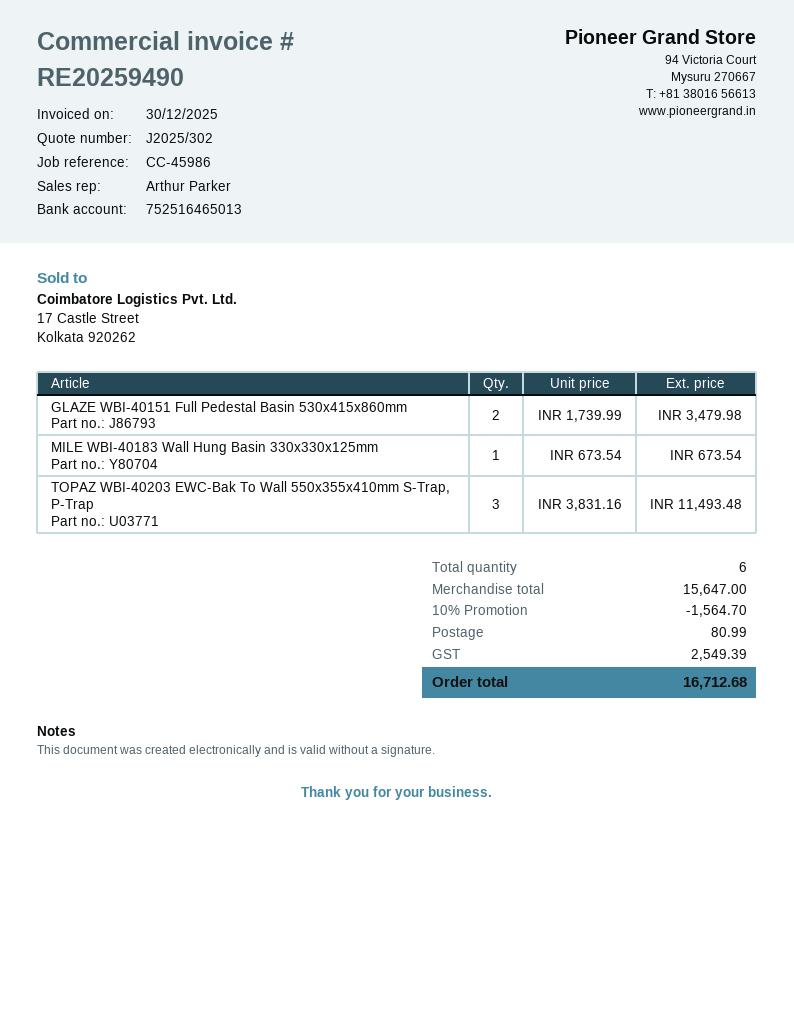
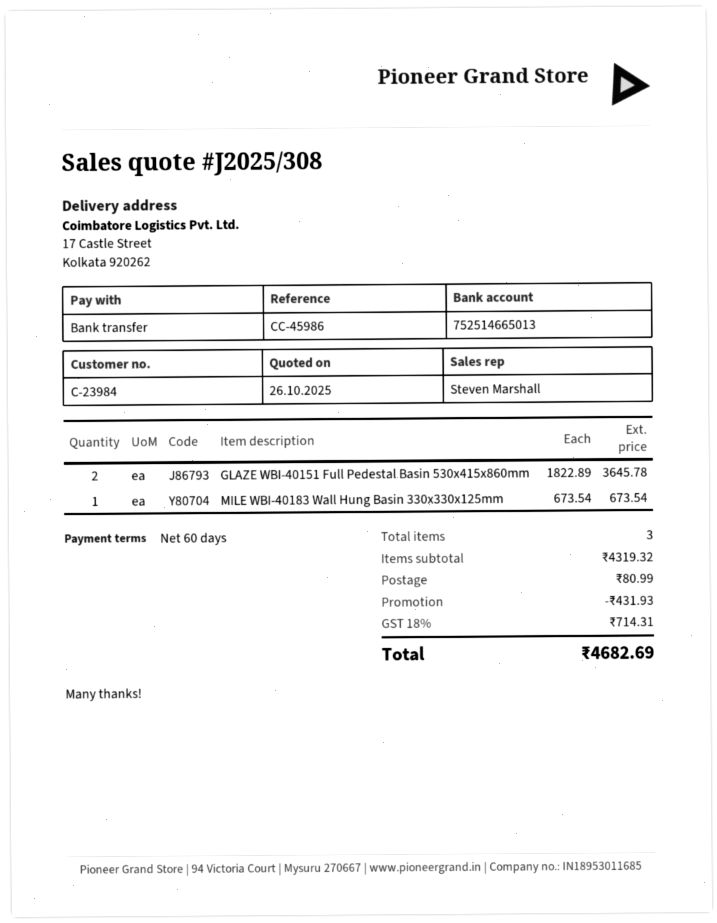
quote number: J2025/302 -> J2025/308
sales rep: Arthur Parker -> Steven Marshall
bank account: 752516465013 -> 752514665013
GLAZE WBI-40151 Full Pedestal Basin 530x415x860mm: 2 x 1739.99 = 3479.98 -> 2 x 1822.89 = 3645.78
TOPAZ WBI-40203 EWC-Bak To Wall 550x355x410mm S-Trap, P-Trap: 3 x 3831.16 = 11493.48 -> none
total quantity: 6 -> 3
subtotal: 15647.00 -> 4319.32
discount: 1564.70 -> 431.93
tax: 2549.39 -> 714.31
total: 16712.68 -> 4682.69

